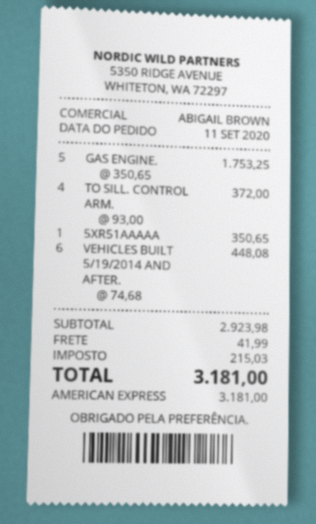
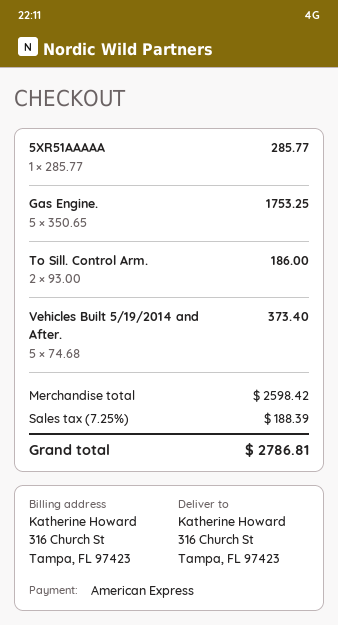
TO SILL. CONTROL ARM.: 4 x 93.00 = 372.00 -> 2 x 93.00 = 186.00
5XR51AAAAA: 1 x 350.65 = 350.65 -> 1 x 285.77 = 285.77
VEHICLES BUILT 5/19/2014 AND AFTER.: 6 x 74.68 = 448.08 -> 5 x 74.68 = 373.40
subtotal: 2923.98 -> 2598.42
shipping: 41.99 -> none
tax: 215.03 -> 188.39
total: 3181.00 -> 2786.81

